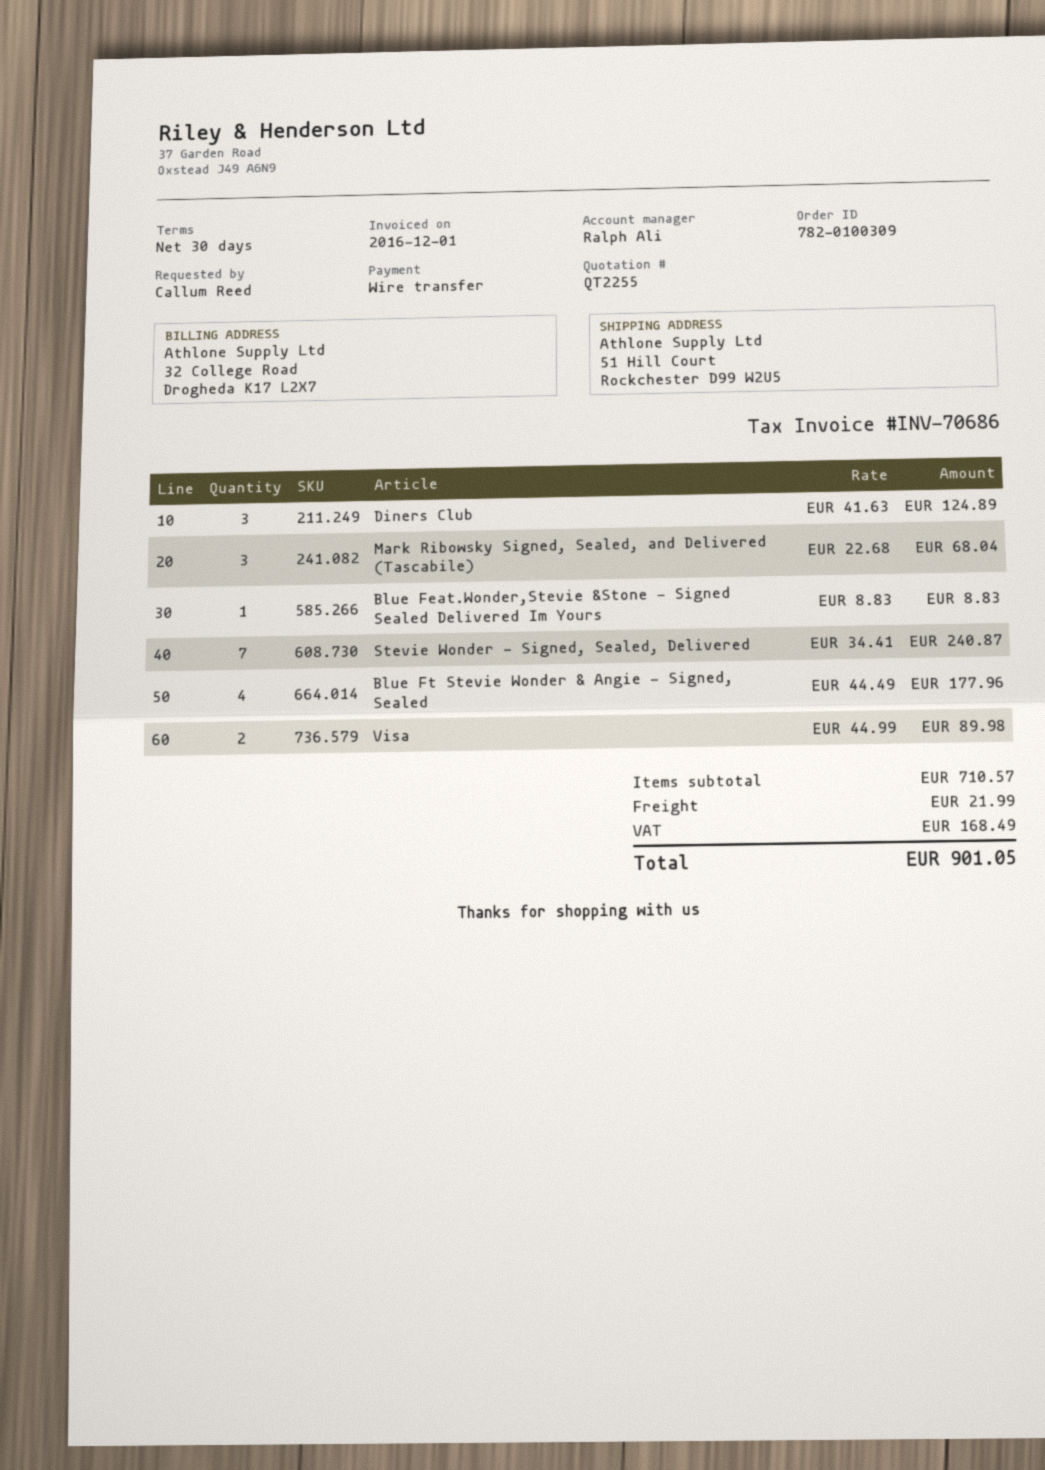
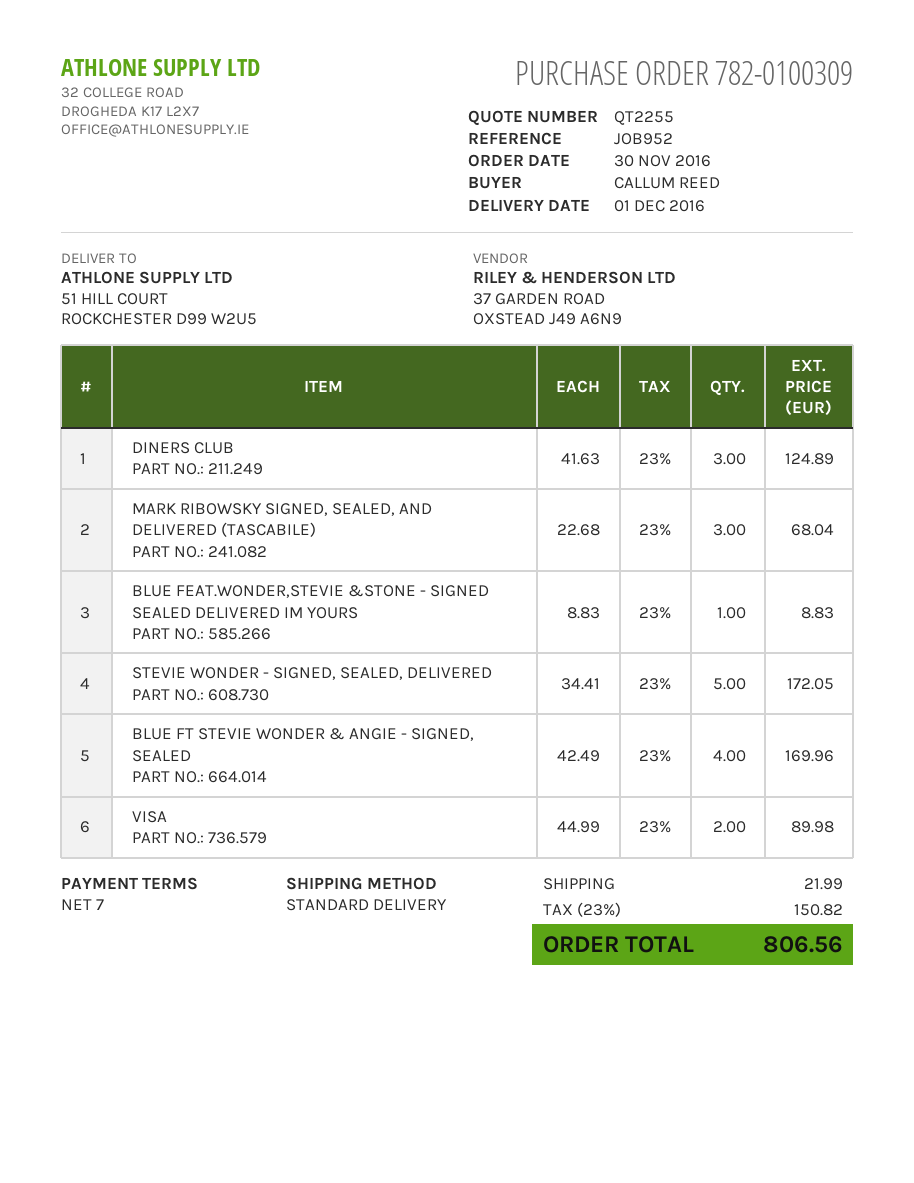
payment terms: 30 days -> 7 days
Stevie Wonder - Signed, Sealed, Delivered: 7 x 34.41 = 240.87 -> 5 x 34.41 = 172.05
Blue Ft Stevie Wonder & Angie - Signed, Sealed: 4 x 44.49 = 177.96 -> 4 x 42.49 = 169.96
tax: 168.49 -> 150.82
total: 901.05 -> 806.56

